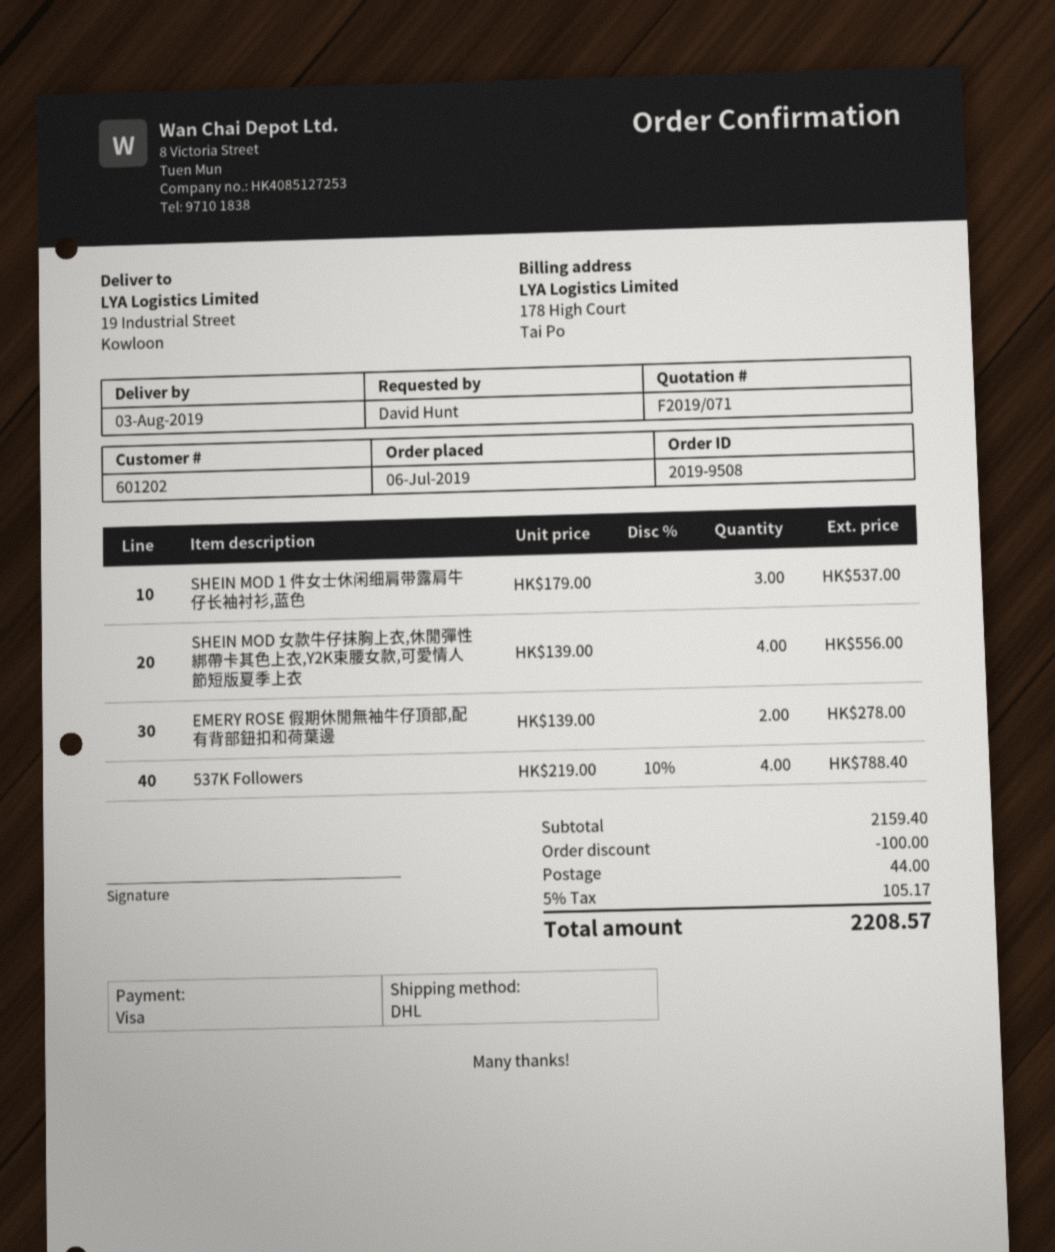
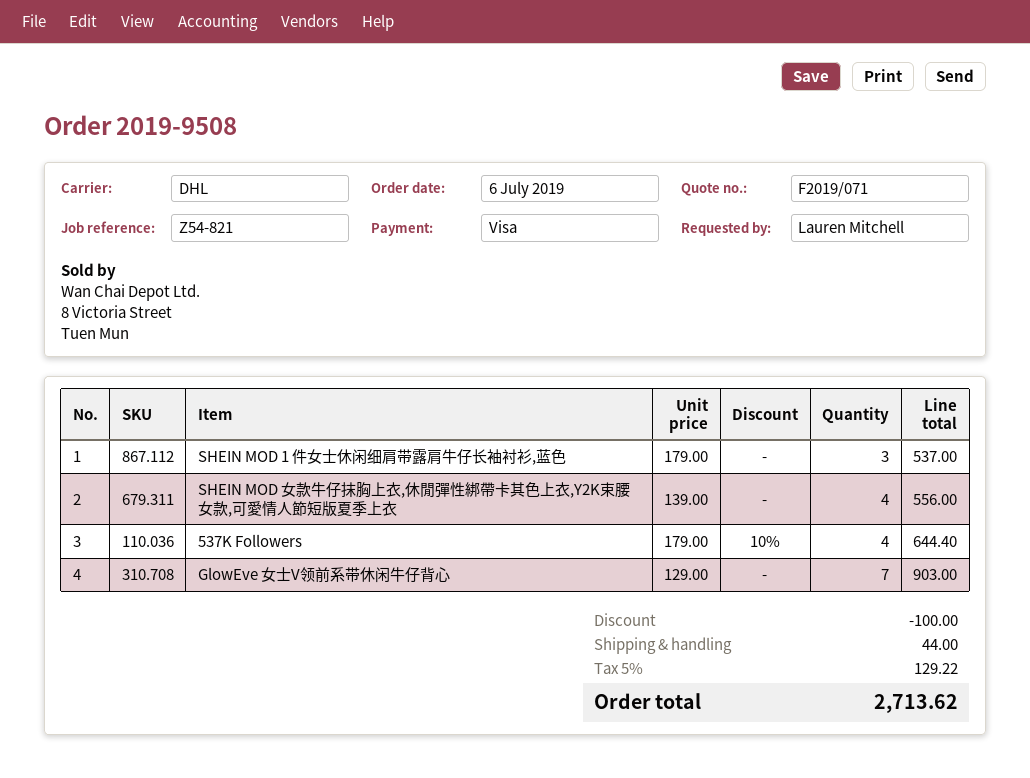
ordered by: David Hunt -> Lauren Mitchell
EMERY ROSE 假期休閒無袖牛仔頂部,配有背部鈕扣和荷葉邊: 2 x 139.00 = 278.00 -> none
537K Followers: 4 x 219.00 - 10% = 788.40 -> 4 x 179.00 - 10% = 644.40
GlowEve 女士V领前系带休闲牛仔背心: none -> 7 x 129.00 = 903.00
tax: 5% = 105.17 -> 5% = 129.22
total: 2208.57 -> 2713.62

